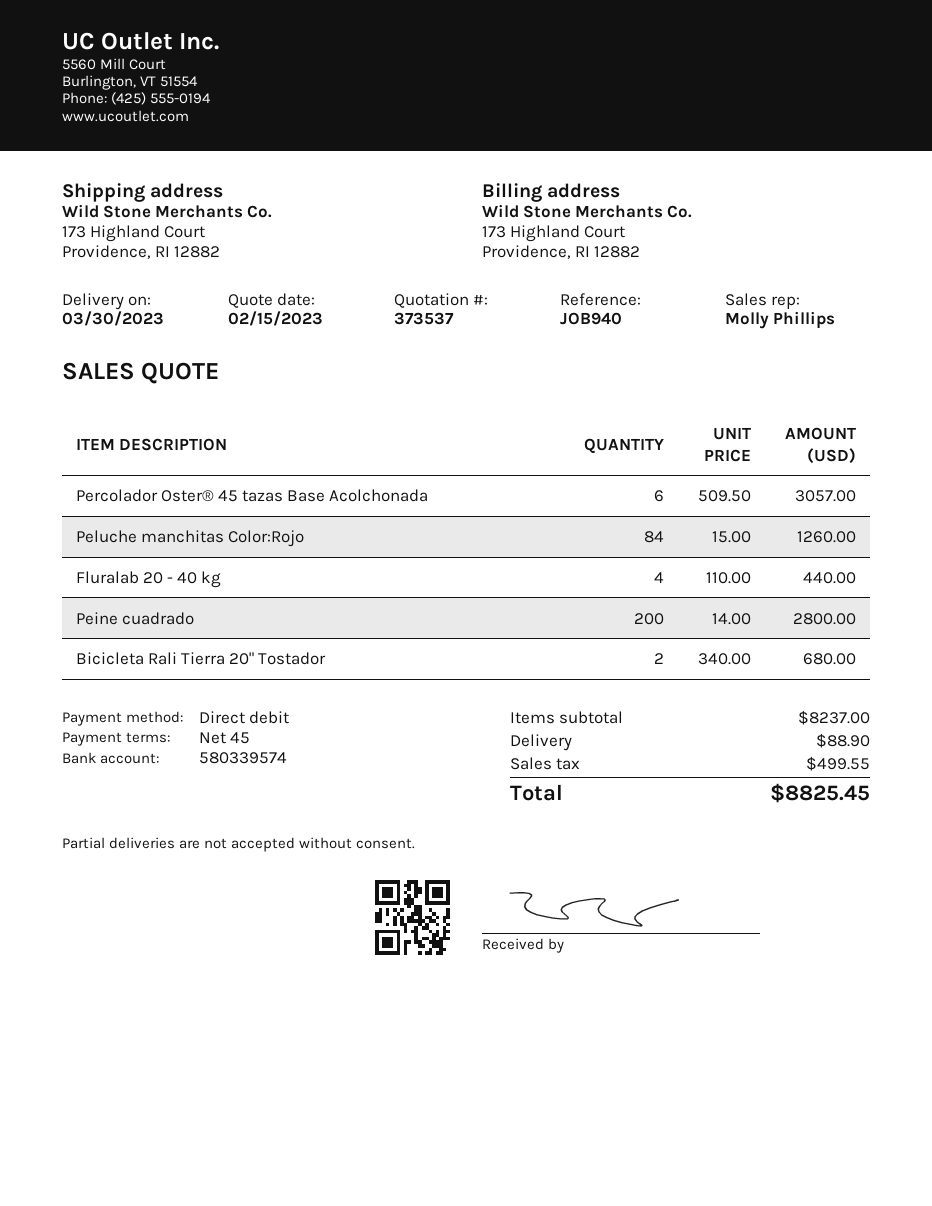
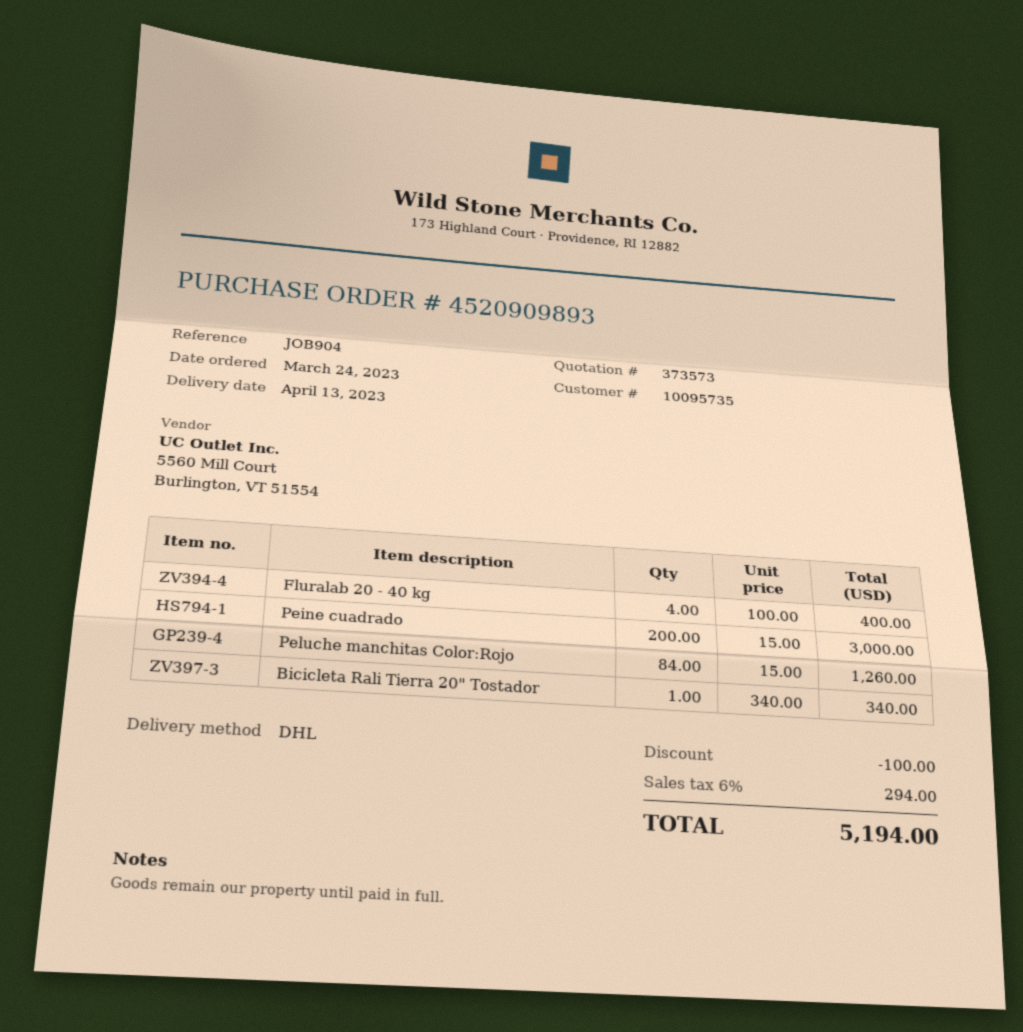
quote number: 373537 -> 373573
delivery date: 2023-03-30 -> 2023-04-13
reference: JOB940 -> JOB904
Percolador Oster® 45 tazas Base Acolchonada: 6 x 509.50 = 3057.00 -> none
Fluralab 20 - 40 kg: 4 x 110.00 = 440.00 -> 4 x 100.00 = 400.00
Peine cuadrado: 200 x 14.00 = 2800.00 -> 200 x 15.00 = 3000.00
Bicicleta Rali Tierra 20" Tostador: 2 x 340.00 = 680.00 -> 1 x 340.00 = 340.00
discount: none -> 100.00
shipping: 88.90 -> none
tax: 499.55 -> 294.00
total: 8825.45 -> 5194.00

